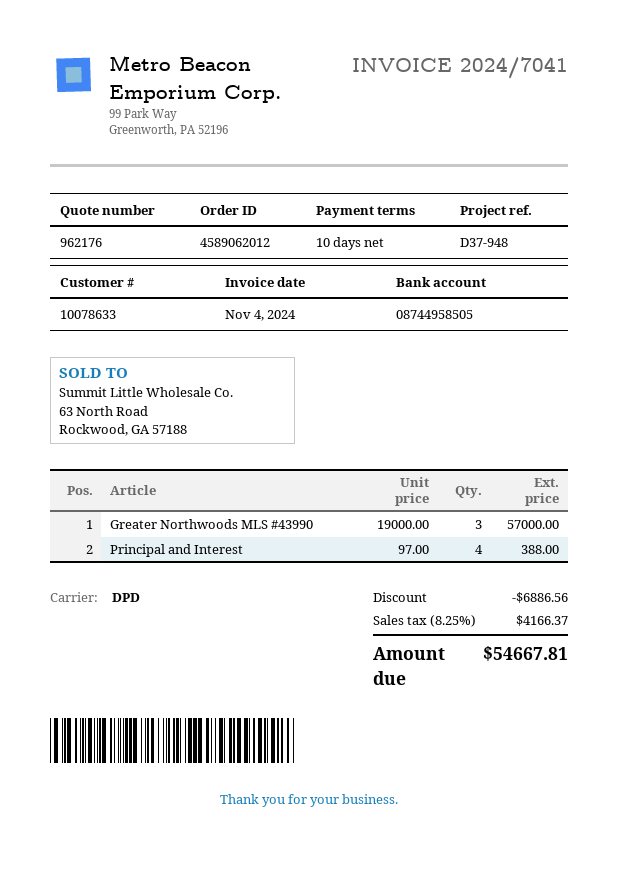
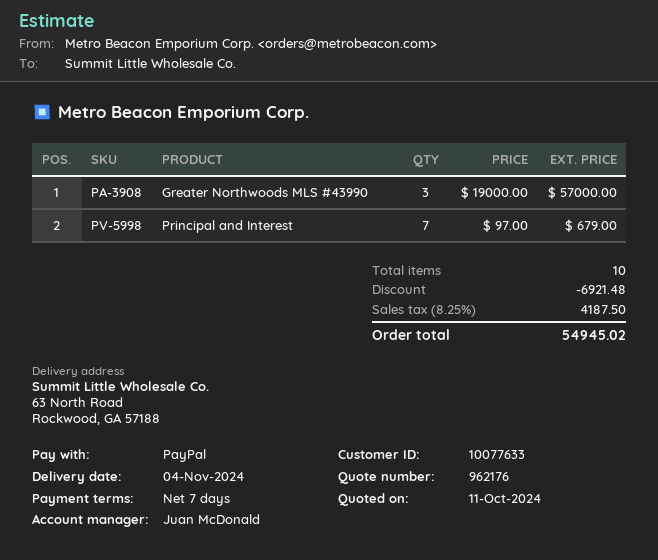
payment terms: 10 days -> 7 days
customer number: 10078633 -> 10077633
Principal and Interest: 4 x 97.00 = 388.00 -> 7 x 97.00 = 679.00
discount: 6886.56 -> 6921.48
tax: 8.25% = 4166.37 -> 8.25% = 4187.50
total: 54667.81 -> 54945.02

